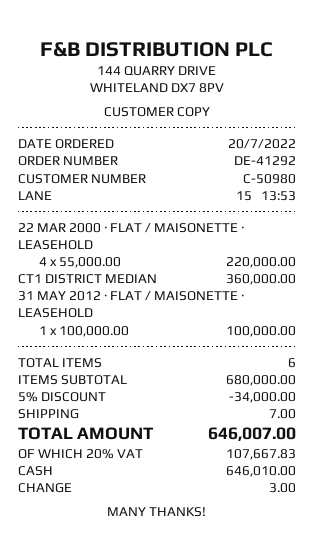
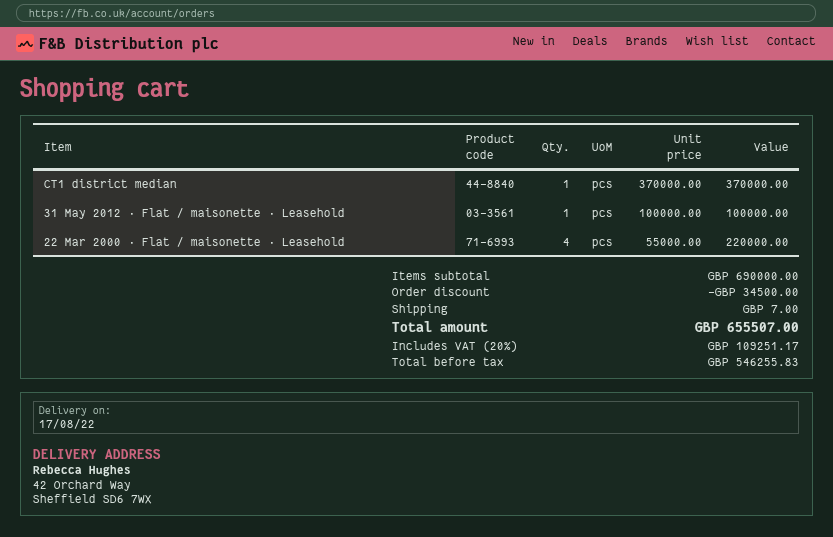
CT1 DISTRICT MEDIAN: 1 x 360000.00 = 360000.00 -> 1 x 370000.00 = 370000.00
subtotal: 680000.00 -> 690000.00
discount: 34000.00 -> 34500.00
tax: 20% = 107667.83 -> 20% = 109251.17
total: 646007.00 -> 655507.00

